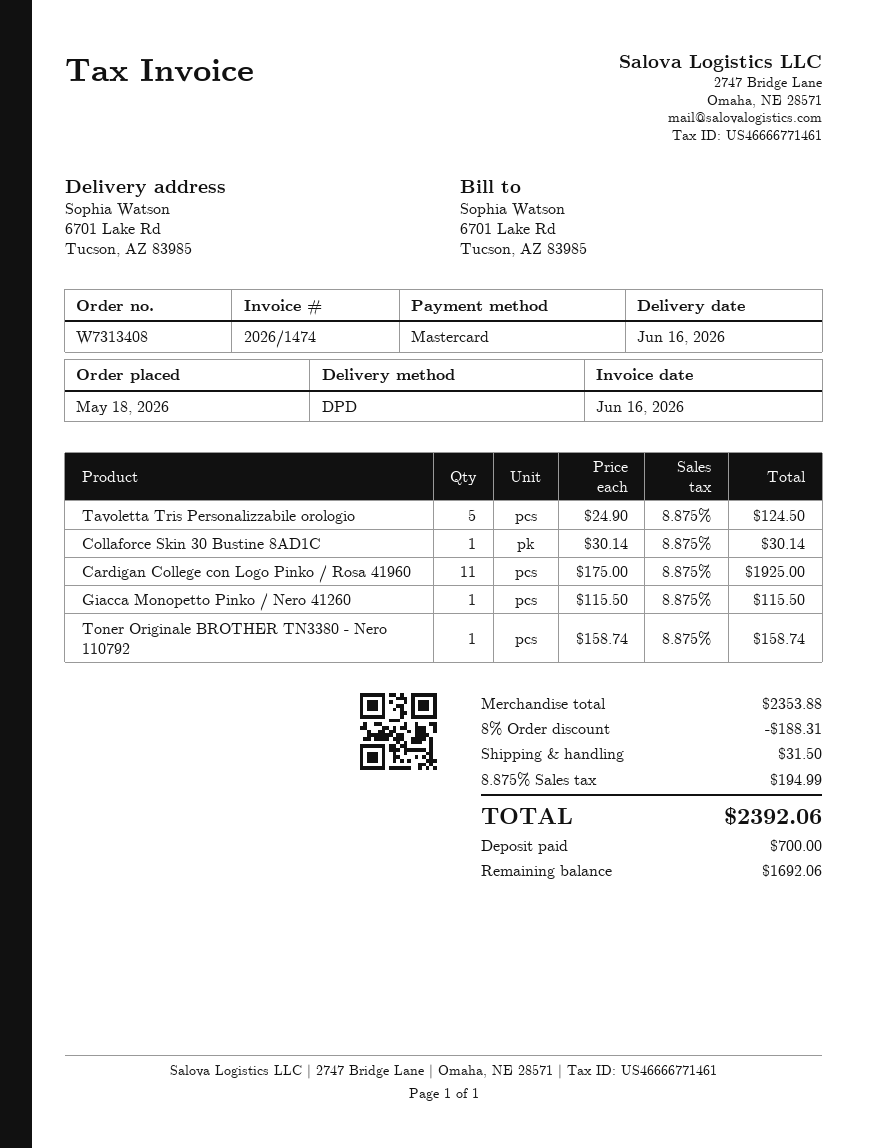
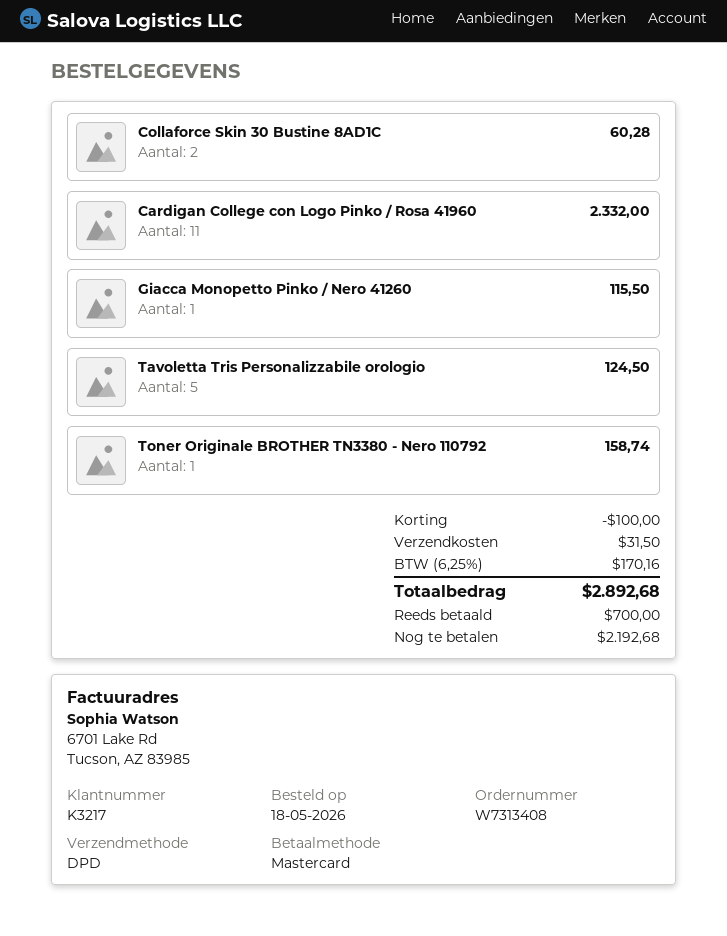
Collaforce Skin 30 Bustine 8AD1C: 1 for 30.14 -> 2 for 60.28
Cardigan College con Logo Pinko / Rosa 41960: 11 for 1925.00 -> 11 for 2332.00
discount: 188.31 -> 100.00
tax: 8.875% = 194.99 -> 6.25% = 170.16
total: 2392.06 -> 2892.68
balance: 1692.06 -> 2192.68

